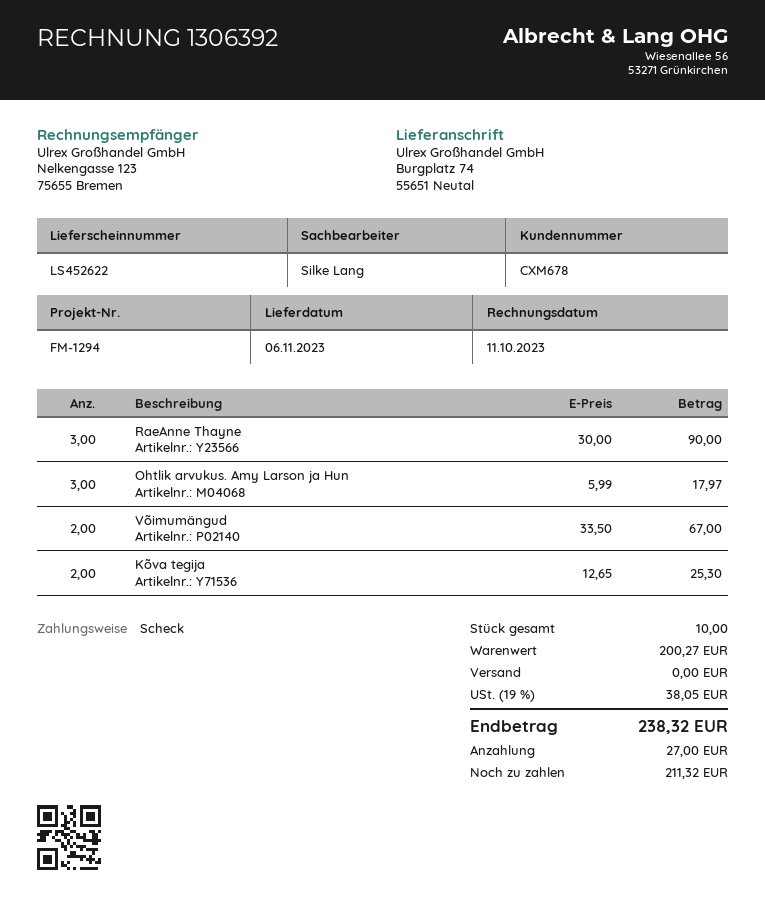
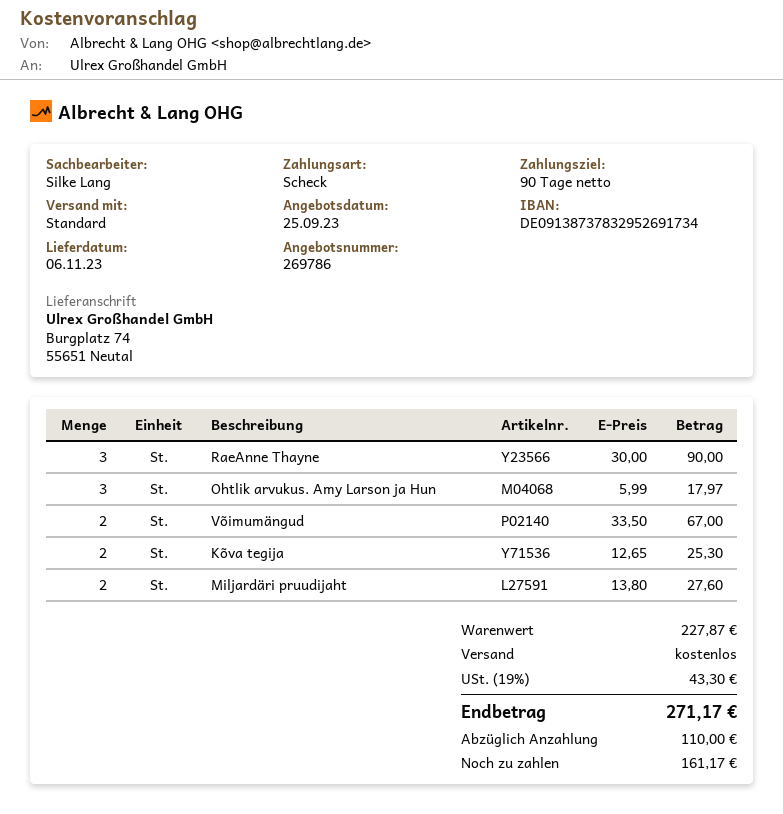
Miljardäri pruudijaht: none -> 2 x 13.80 = 27.60
subtotal: 200.27 -> 227.87
tax: 19% = 38.05 -> 19% = 43.30
total: 238.32 -> 271.17
deposit: 27.00 -> 110.00
balance: 211.32 -> 161.17

